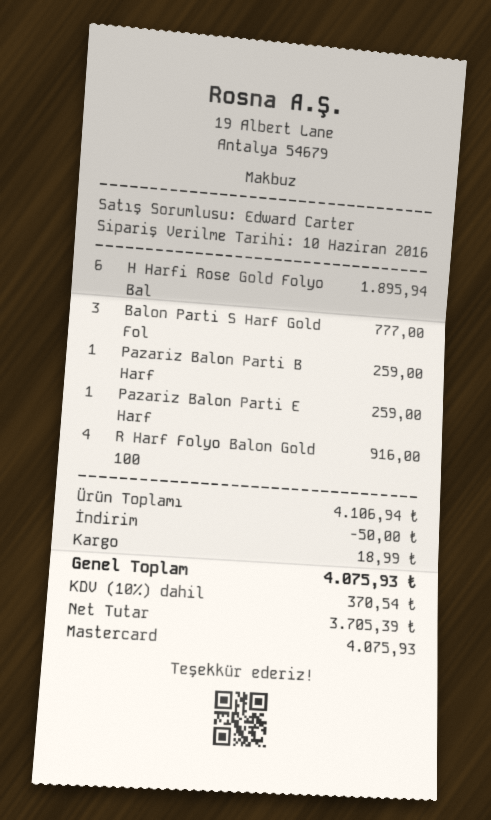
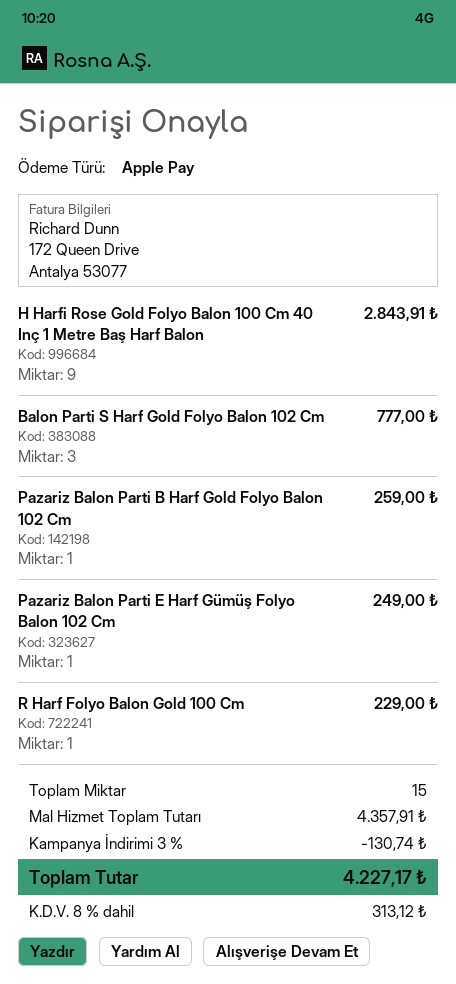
payment method: Mastercard -> Apple Pay
H Harfi Rose Gold Folyo Bal: 6 for 1895.94 -> 9 for 2843.91
Pazariz Balon Parti E Harf: 1 for 259.00 -> 1 for 249.00
R Harf Folyo Balon Gold 100: 4 for 916.00 -> 1 for 229.00
subtotal: 4106.94 -> 4357.91
discount: 50.00 -> 130.74
shipping: 18.99 -> none
tax: 10% = 370.54 -> 8% = 313.12
total: 4075.93 -> 4227.17

